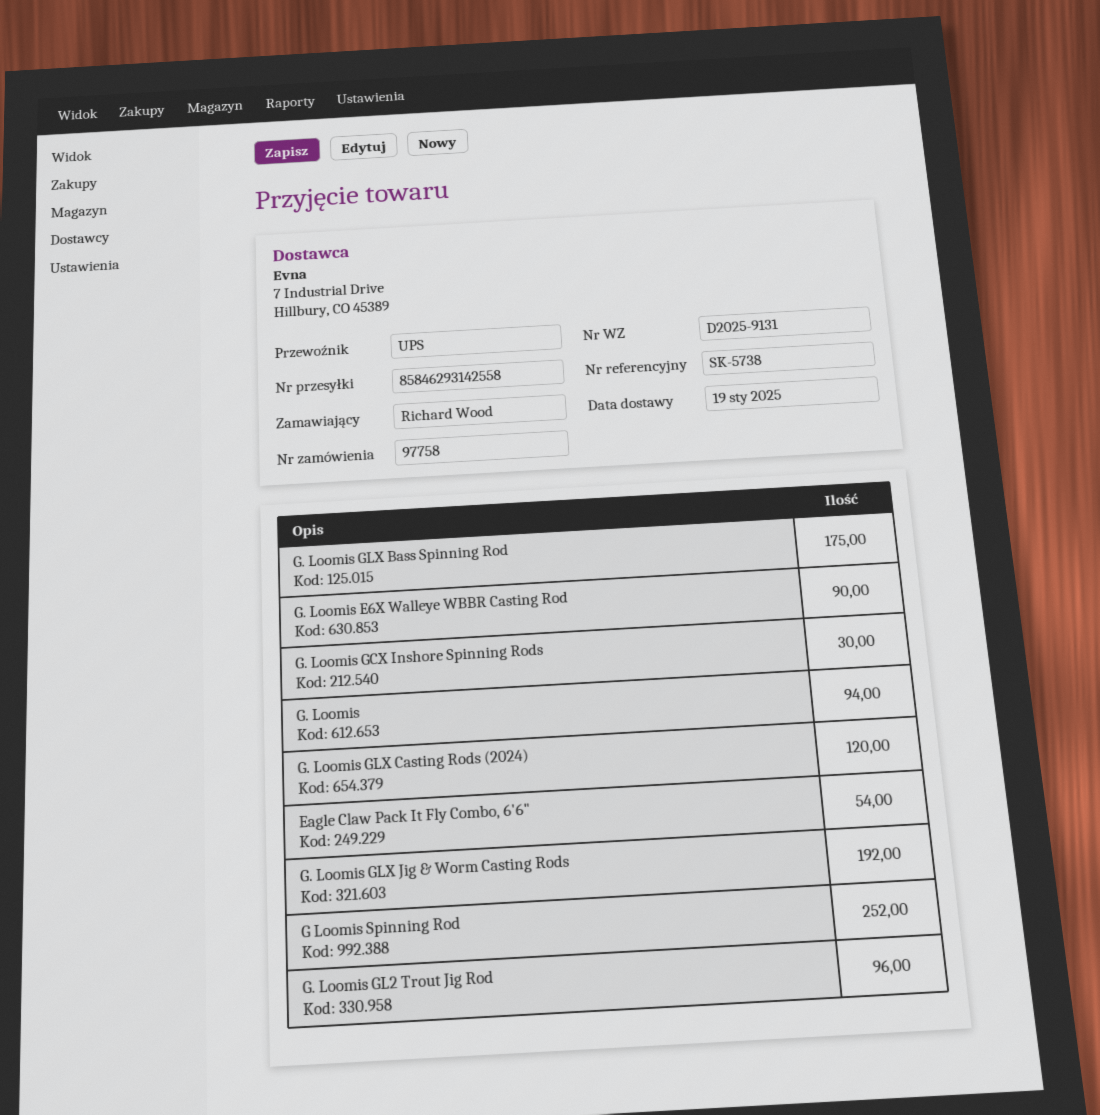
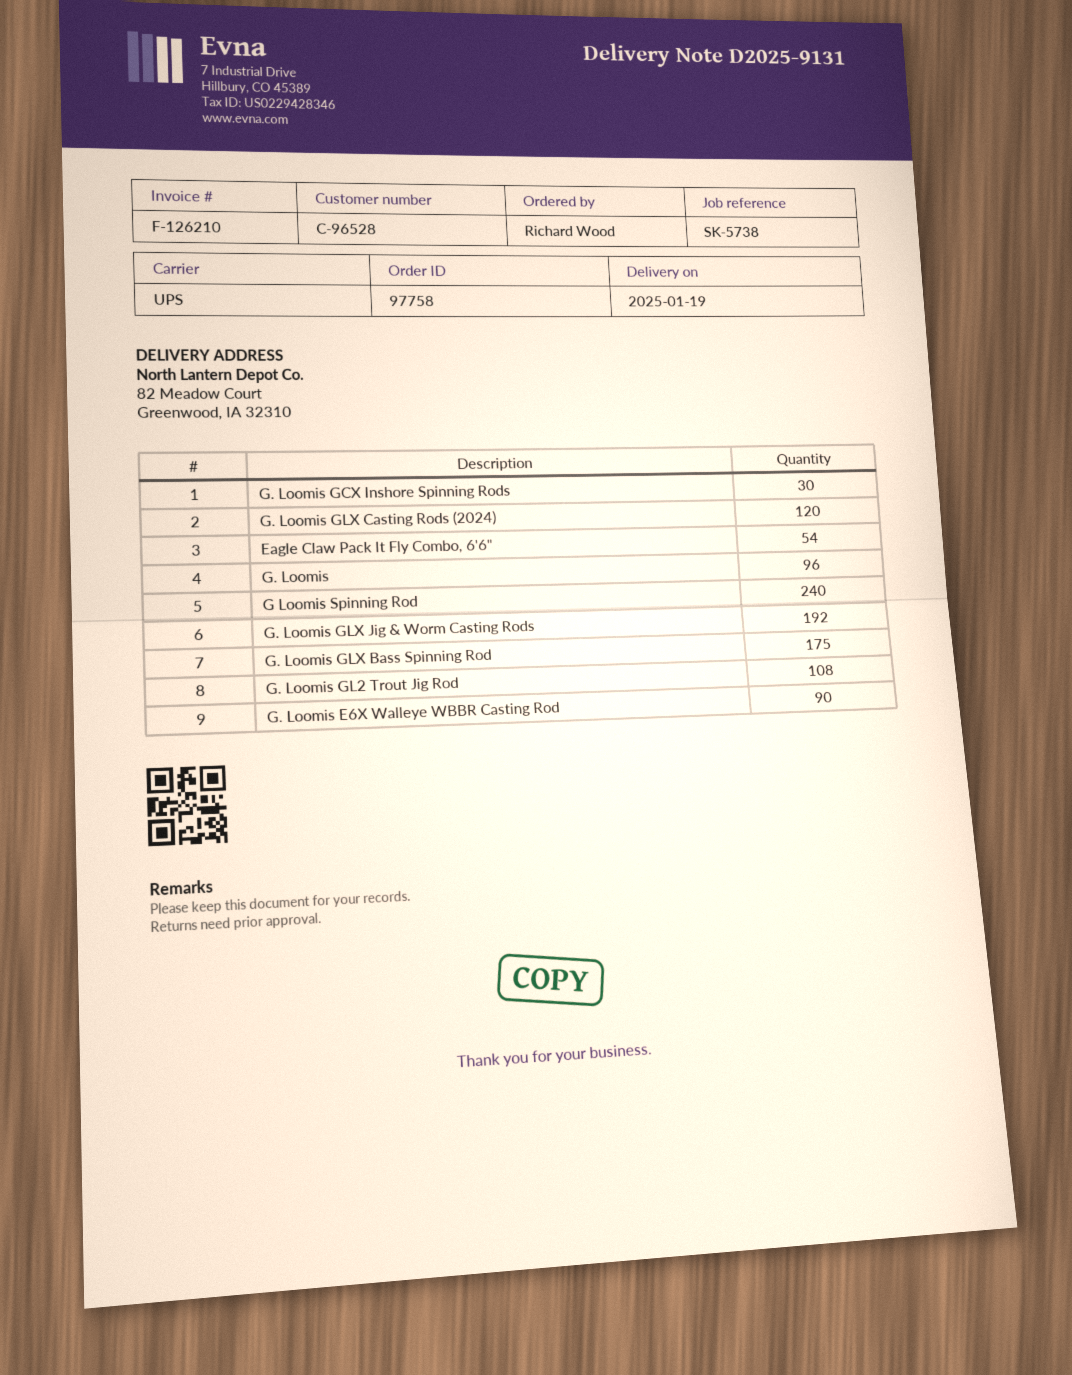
G. Loomis: 94 -> 96
G Loomis Spinning Rod: 252 -> 240
G. Loomis GL2 Trout Jig Rod: 96 -> 108

